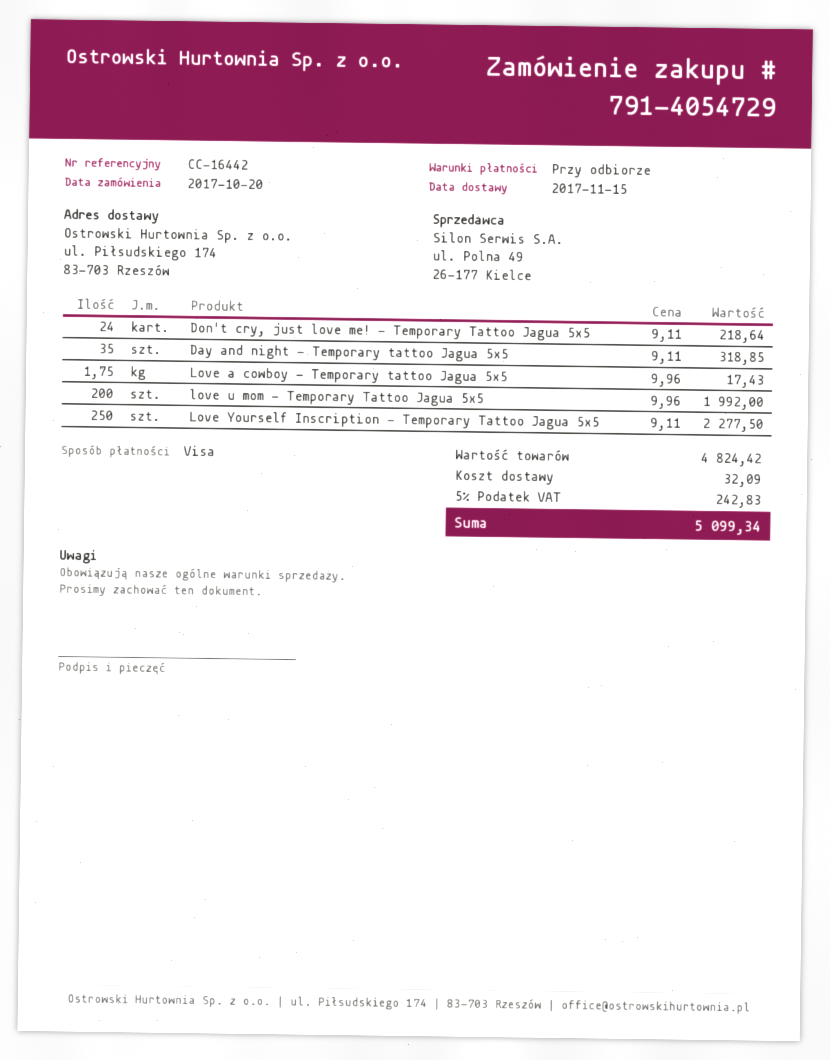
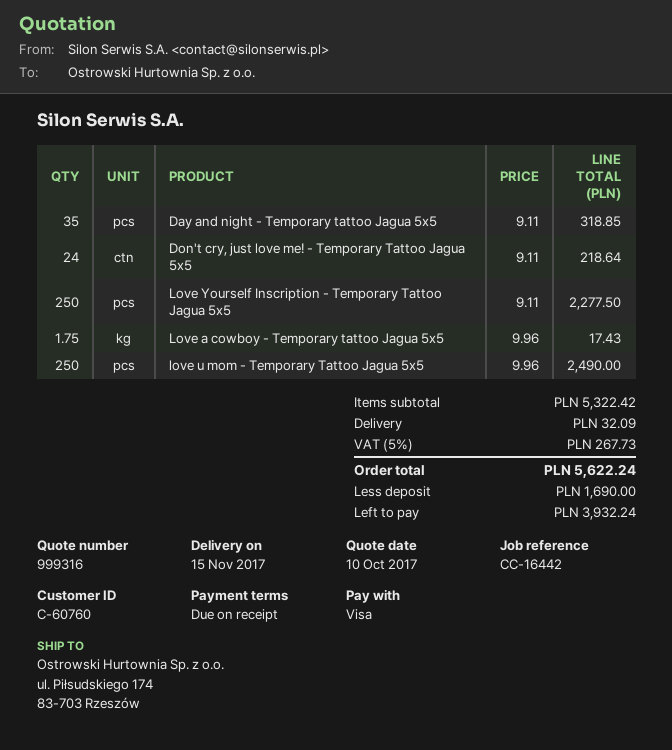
love u mom - Temporary Tattoo Jagua 5x5: 200 x 9.96 = 1992.00 -> 250 x 9.96 = 2490.00
subtotal: 4824.42 -> 5322.42
tax: 5% = 242.83 -> 5% = 267.73
total: 5099.34 -> 5622.24

